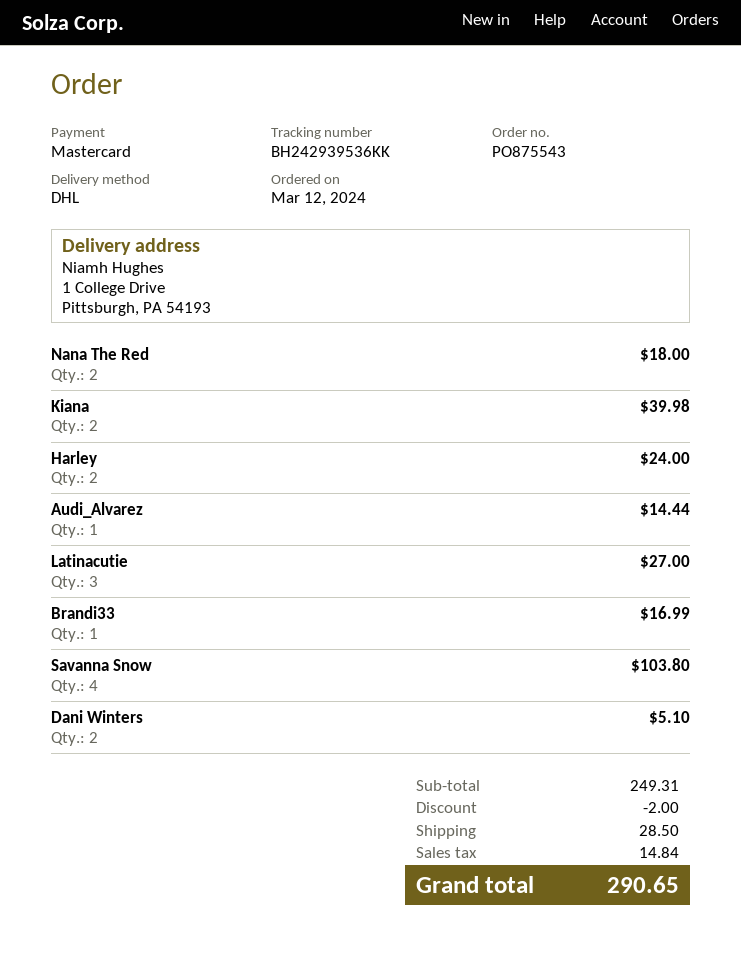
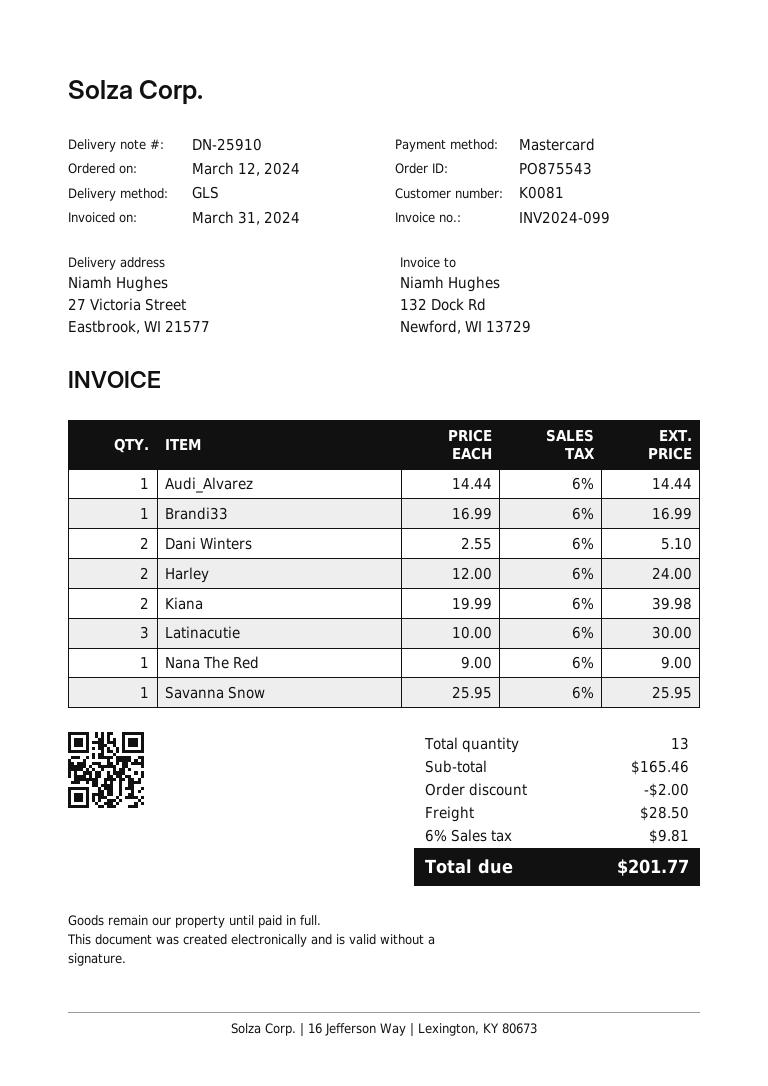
shipping method: DHL -> GLS
ship to: 1 College Drive, Pittsburgh, PA 54193 -> 27 Victoria Street, Eastbrook, WI 21577
Nana The Red: 2 for 18.00 -> 1 for 9.00
Latinacutie: 3 for 27.00 -> 3 for 30.00
Savanna Snow: 4 for 103.80 -> 1 for 25.95
subtotal: 249.31 -> 165.46
tax: 14.84 -> 9.81
total: 290.65 -> 201.77

